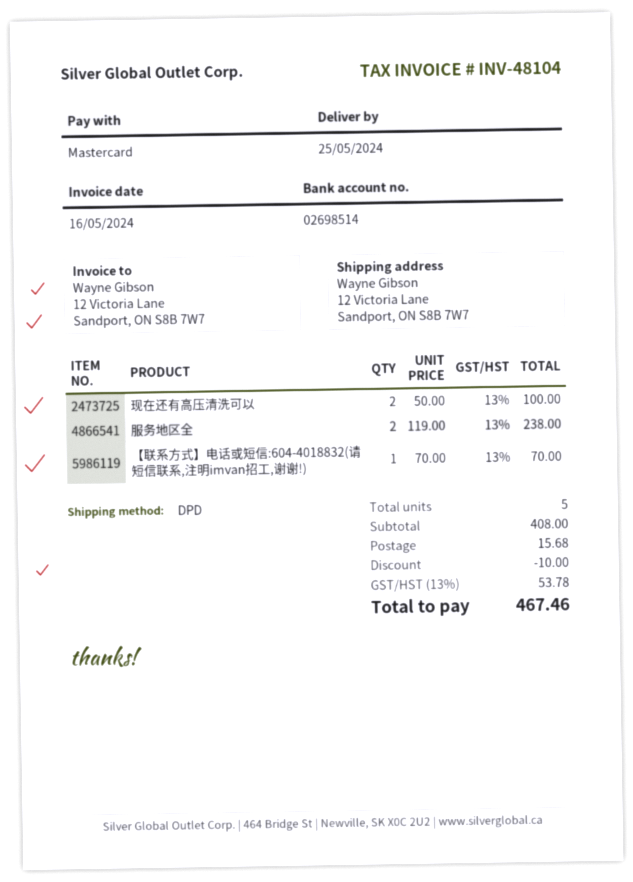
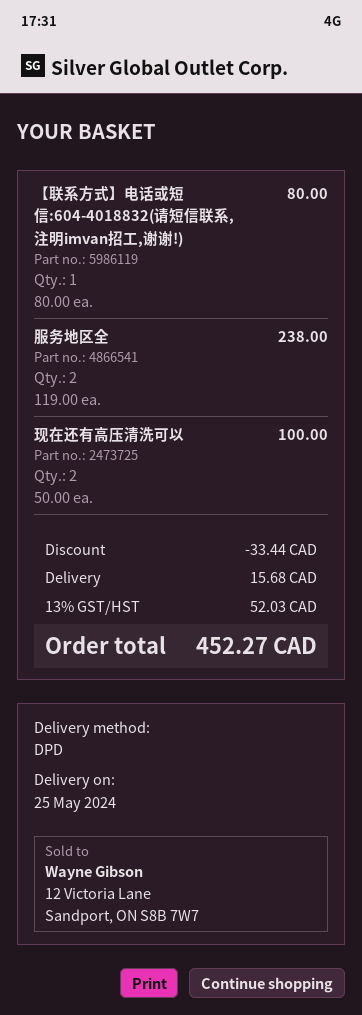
【联系方式】电话或短信:604-4018832(请短信联系,注明imvan招工,谢谢!): 1 x 70.00 = 70.00 -> 1 x 80.00 = 80.00
discount: 10.00 -> 33.44
tax: 13% = 53.78 -> 13% = 52.03
total: 467.46 -> 452.27

